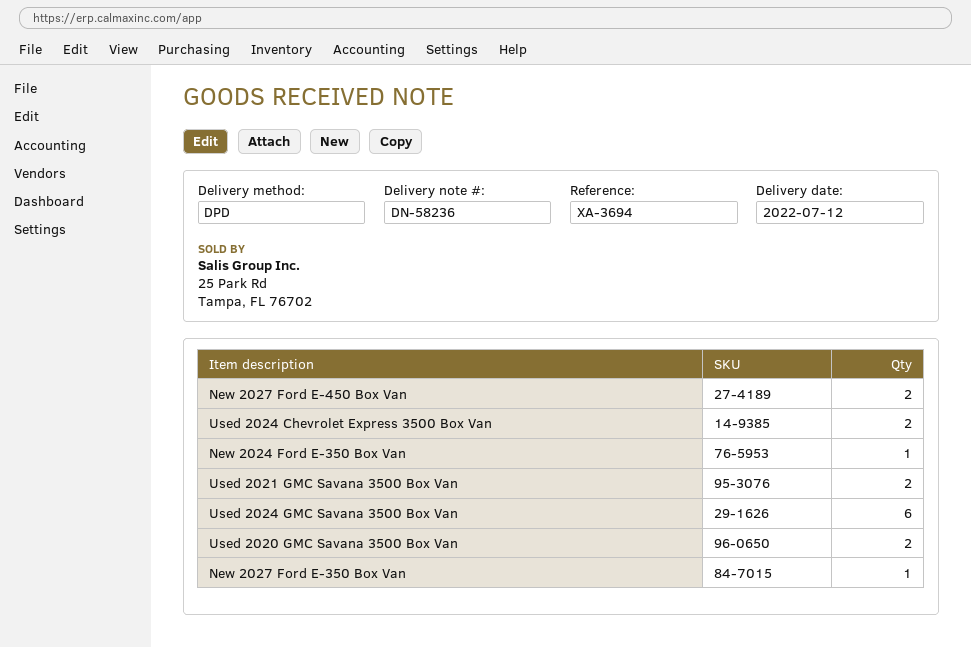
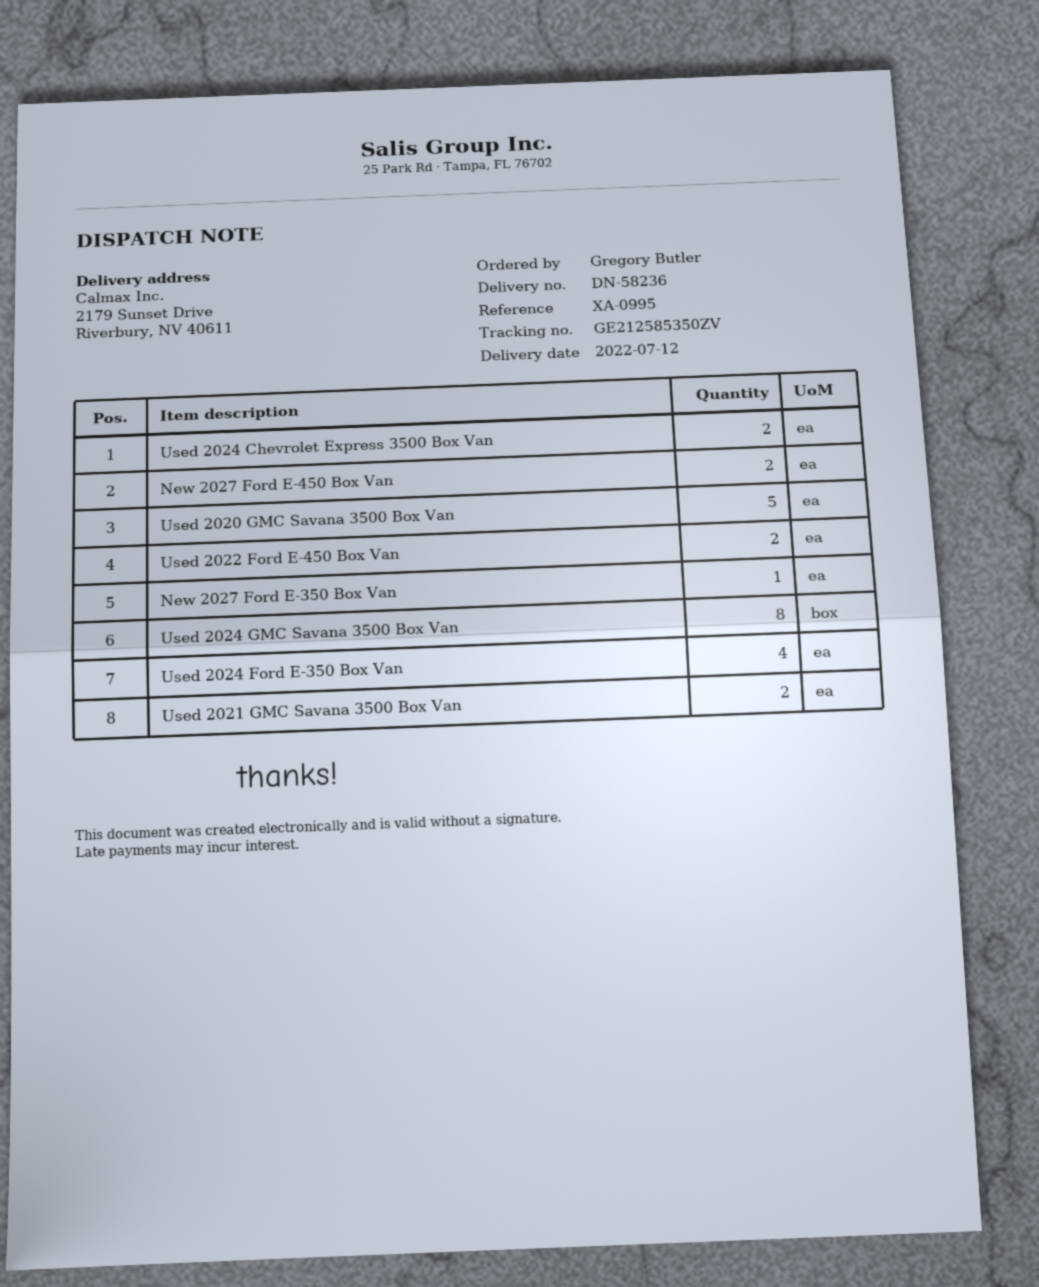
reference: XA-3694 -> XA-0995
New 2024 Ford E-350 Box Van: 1 -> none
Used 2024 GMC Savana 3500 Box Van: 6 -> 8
Used 2020 GMC Savana 3500 Box Van: 2 -> 5
Used 2022 Ford E-450 Box Van: none -> 2
Used 2024 Ford E-350 Box Van: none -> 4

